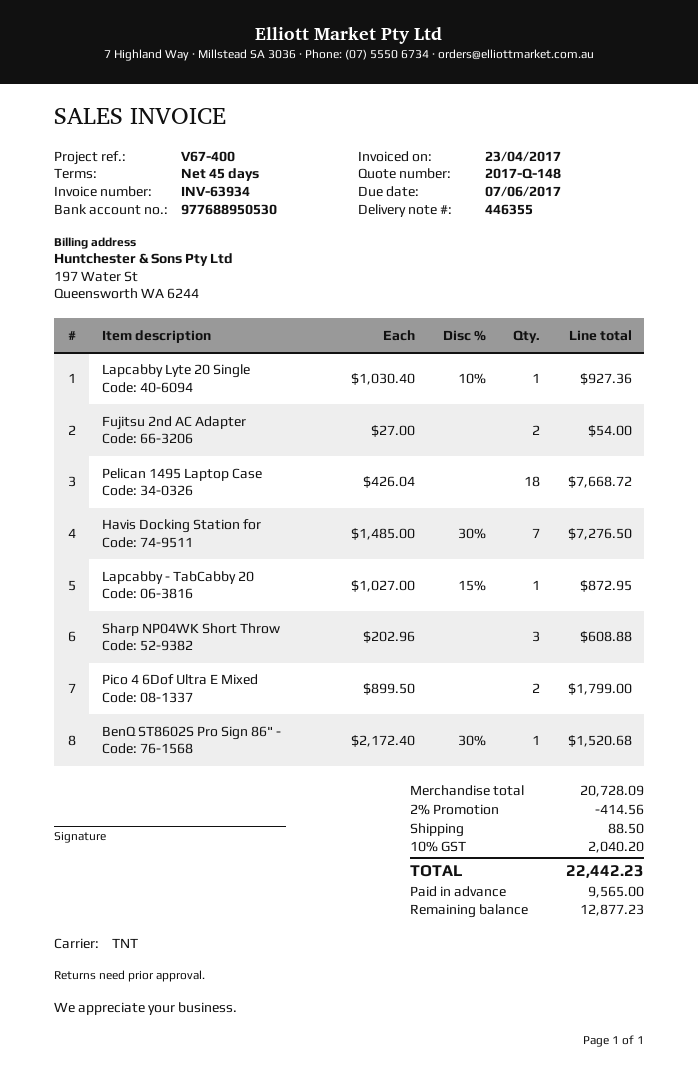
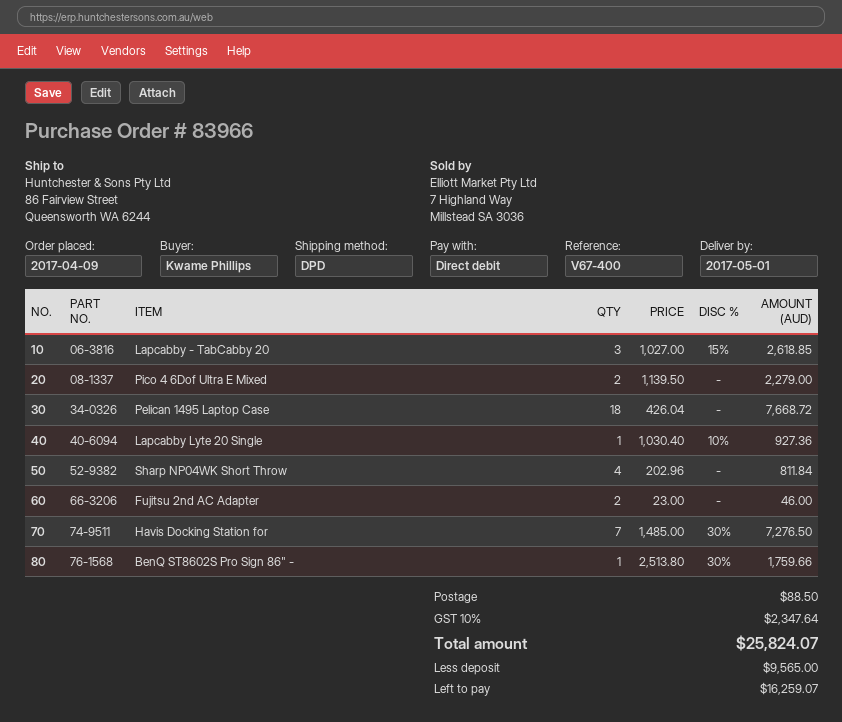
shipping method: TNT -> DPD
Fujitsu 2nd AC Adapter: 2 x 27.00 = 54.00 -> 2 x 23.00 = 46.00
Lapcabby - TabCabby 20: 1 x 1027.00 - 15% = 872.95 -> 3 x 1027.00 - 15% = 2618.85
Sharp NP04WK Short Throw: 3 x 202.96 = 608.88 -> 4 x 202.96 = 811.84
Pico 4 6Dof Ultra E Mixed: 2 x 899.50 = 1799.00 -> 2 x 1139.50 = 2279.00
BenQ ST8602S Pro Sign 86" -: 1 x 2172.40 - 30% = 1520.68 -> 1 x 2513.80 - 30% = 1759.66
discount: 2% = 414.56 -> none
tax: 10% = 2040.20 -> 10% = 2347.64
total: 22442.23 -> 25824.07
balance: 12877.23 -> 16259.07

